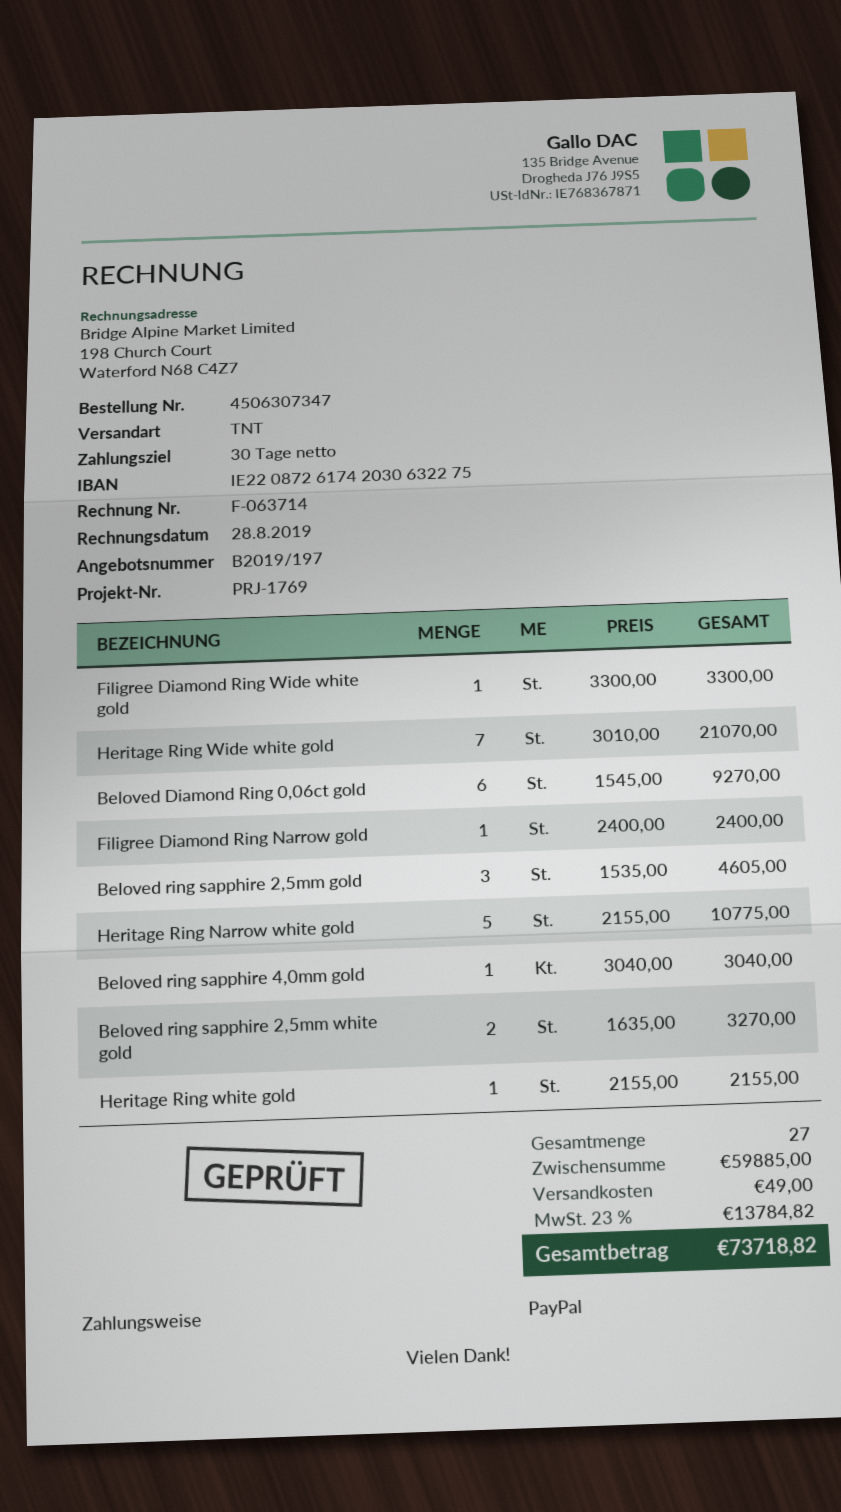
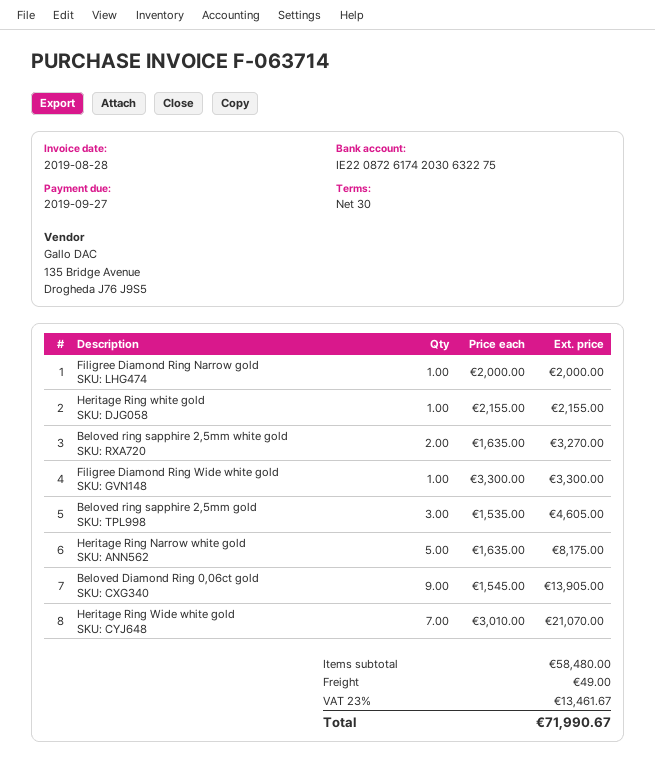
Beloved Diamond Ring 0,06ct gold: 6 x 1545.00 = 9270.00 -> 9 x 1545.00 = 13905.00
Filigree Diamond Ring Narrow gold: 1 x 2400.00 = 2400.00 -> 1 x 2000.00 = 2000.00
Heritage Ring Narrow white gold: 5 x 2155.00 = 10775.00 -> 5 x 1635.00 = 8175.00
Beloved ring sapphire 4,0mm gold: 1 x 3040.00 = 3040.00 -> none
subtotal: 59885.00 -> 58480.00
tax: 23% = 13784.82 -> 23% = 13461.67
total: 73718.82 -> 71990.67

